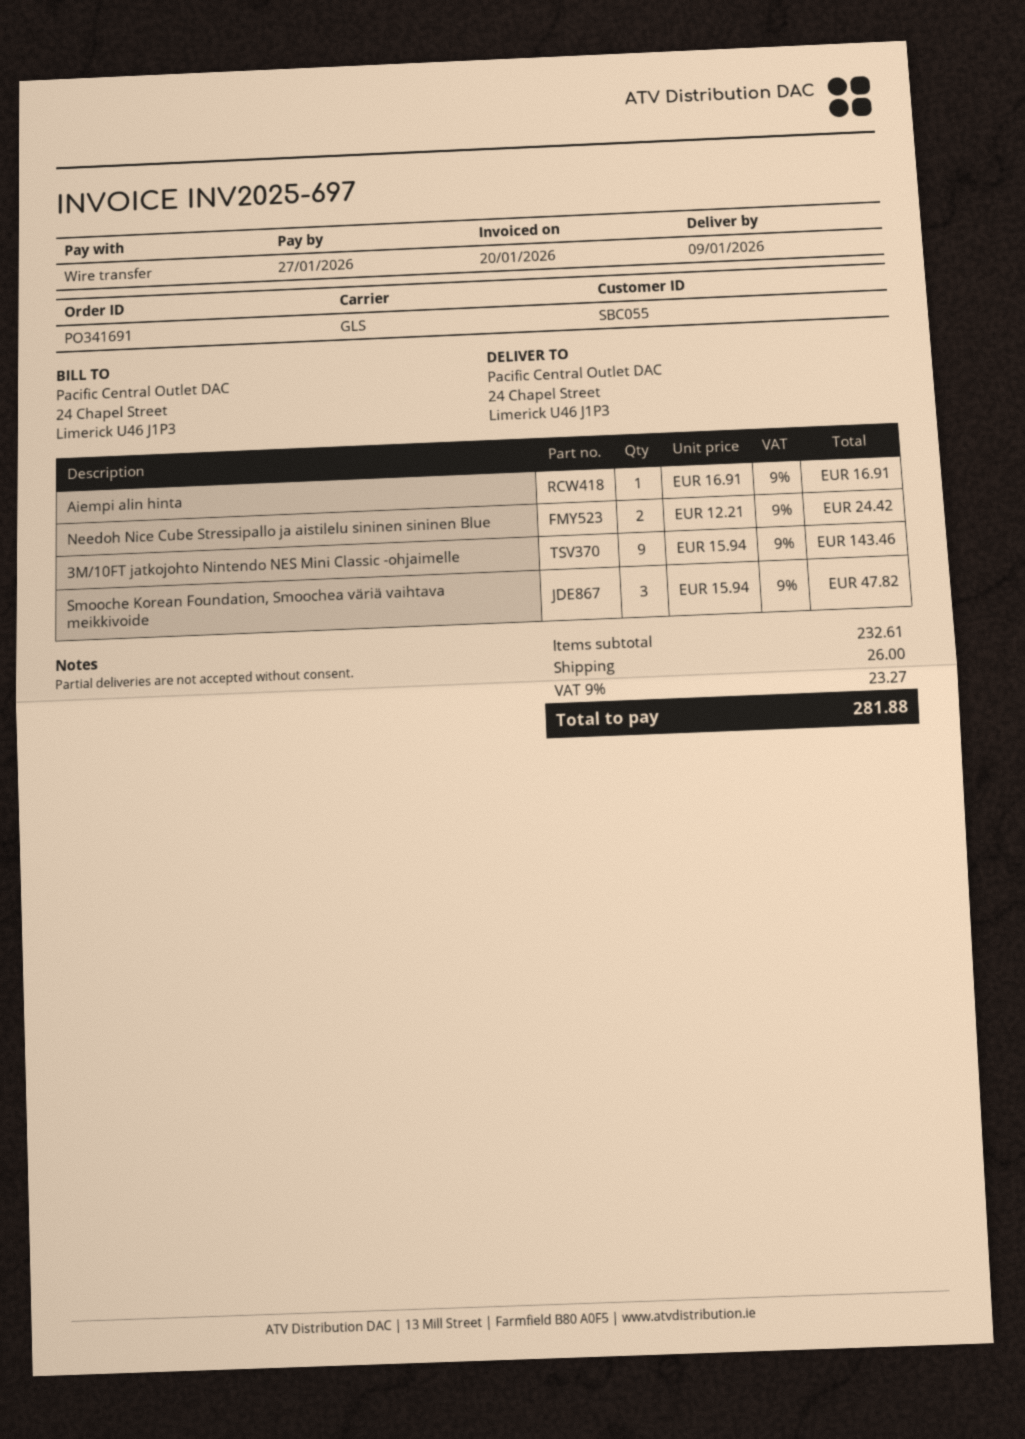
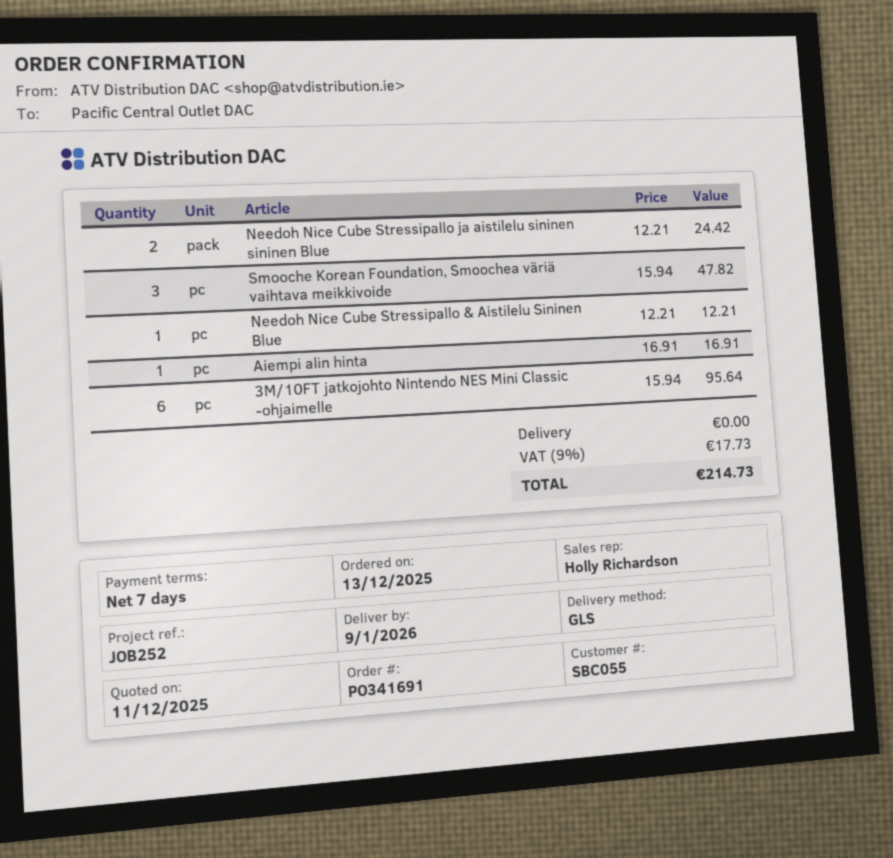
3M/10FT jatkojohto Nintendo NES Mini Classic -ohjaimelle: 9 x 15.94 = 143.46 -> 6 x 15.94 = 95.64
Needoh Nice Cube Stressipallo & Aistilelu Sininen Blue: none -> 1 x 12.21 = 12.21
shipping: 26.00 -> 0.00
tax: 9% = 23.27 -> 9% = 17.73
total: 281.88 -> 214.73

